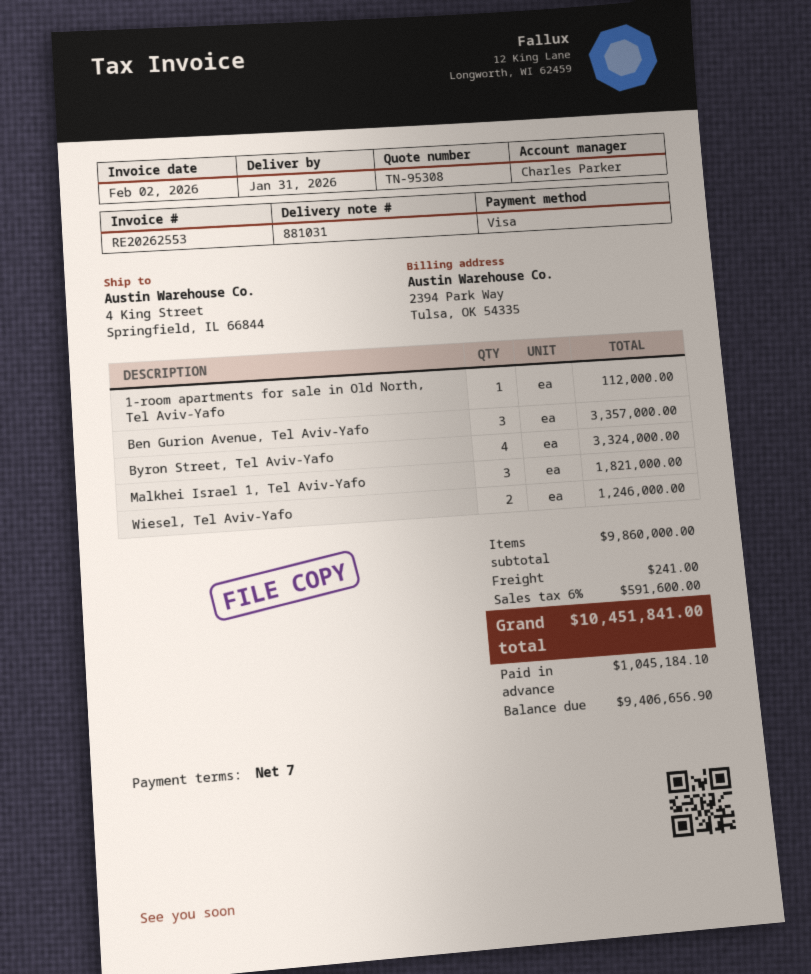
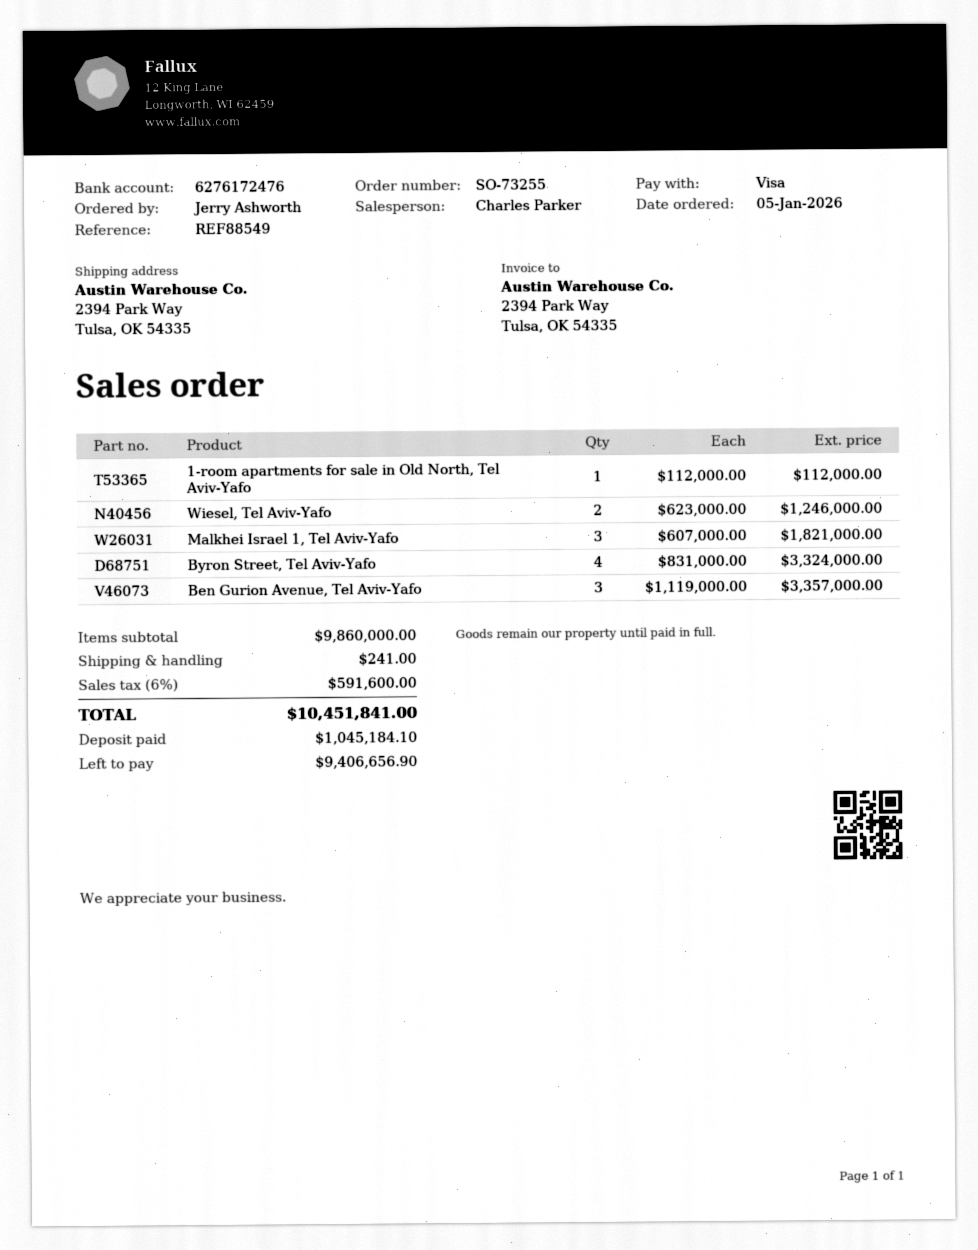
ship to: 4 King Street, Springfield, IL 66844 -> 2394 Park Way, Tulsa, OK 54335

